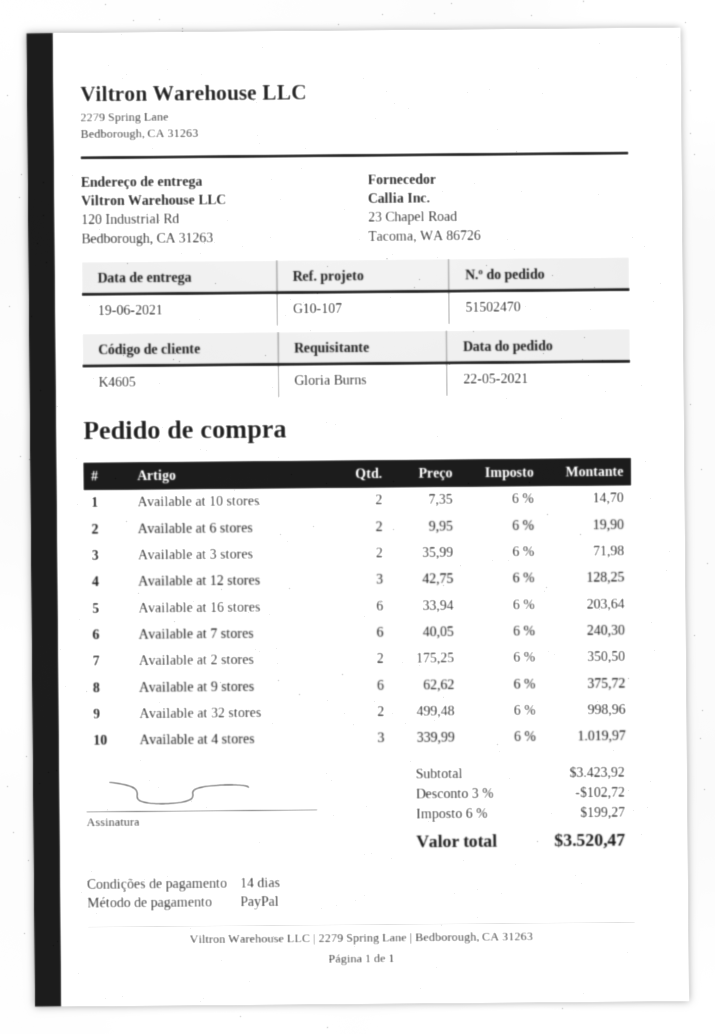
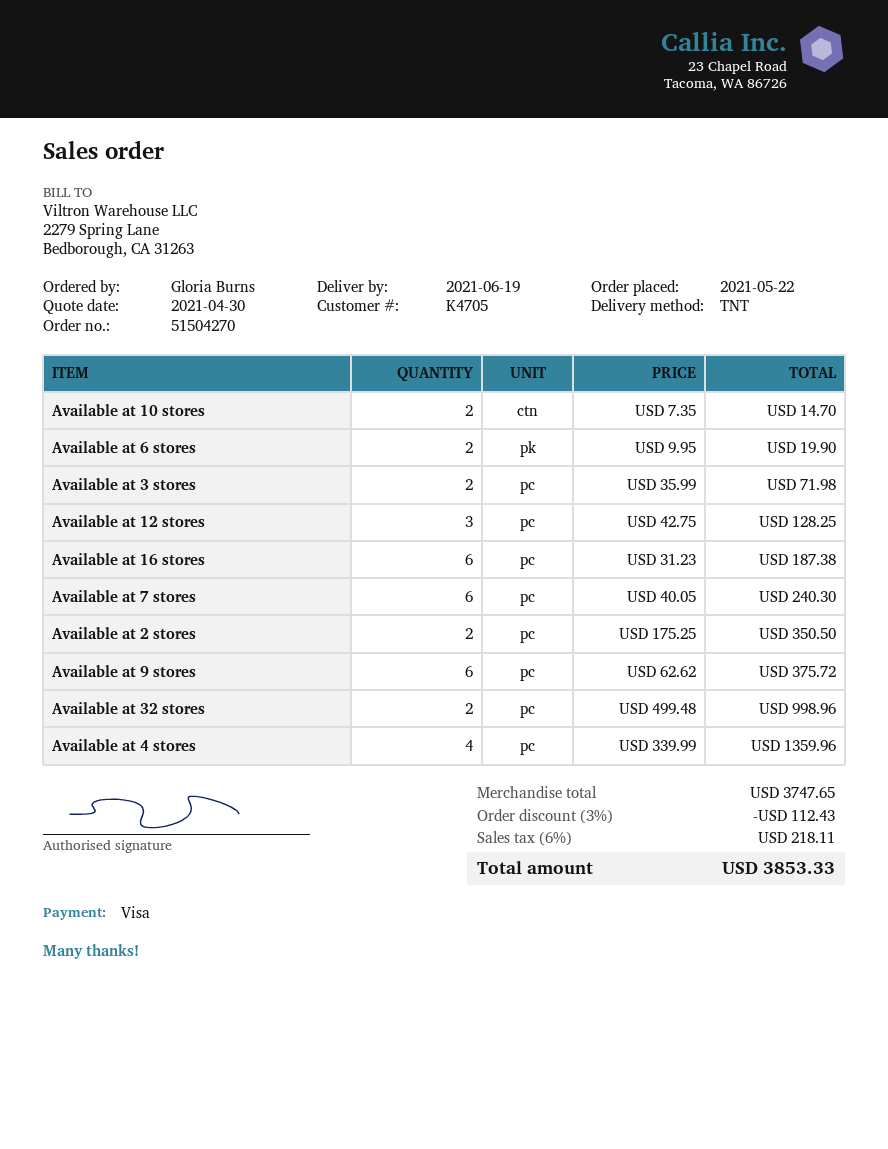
order number: 51502470 -> 51504270
customer number: K4605 -> K4705
payment method: PayPal -> Visa
Available at 16 stores: 6 x 33.94 = 203.64 -> 6 x 31.23 = 187.38
Available at 4 stores: 3 x 339.99 = 1019.97 -> 4 x 339.99 = 1359.96
subtotal: 3423.92 -> 3747.65
discount: 3% = 102.72 -> 3% = 112.43
tax: 6% = 199.27 -> 6% = 218.11
total: 3520.47 -> 3853.33

